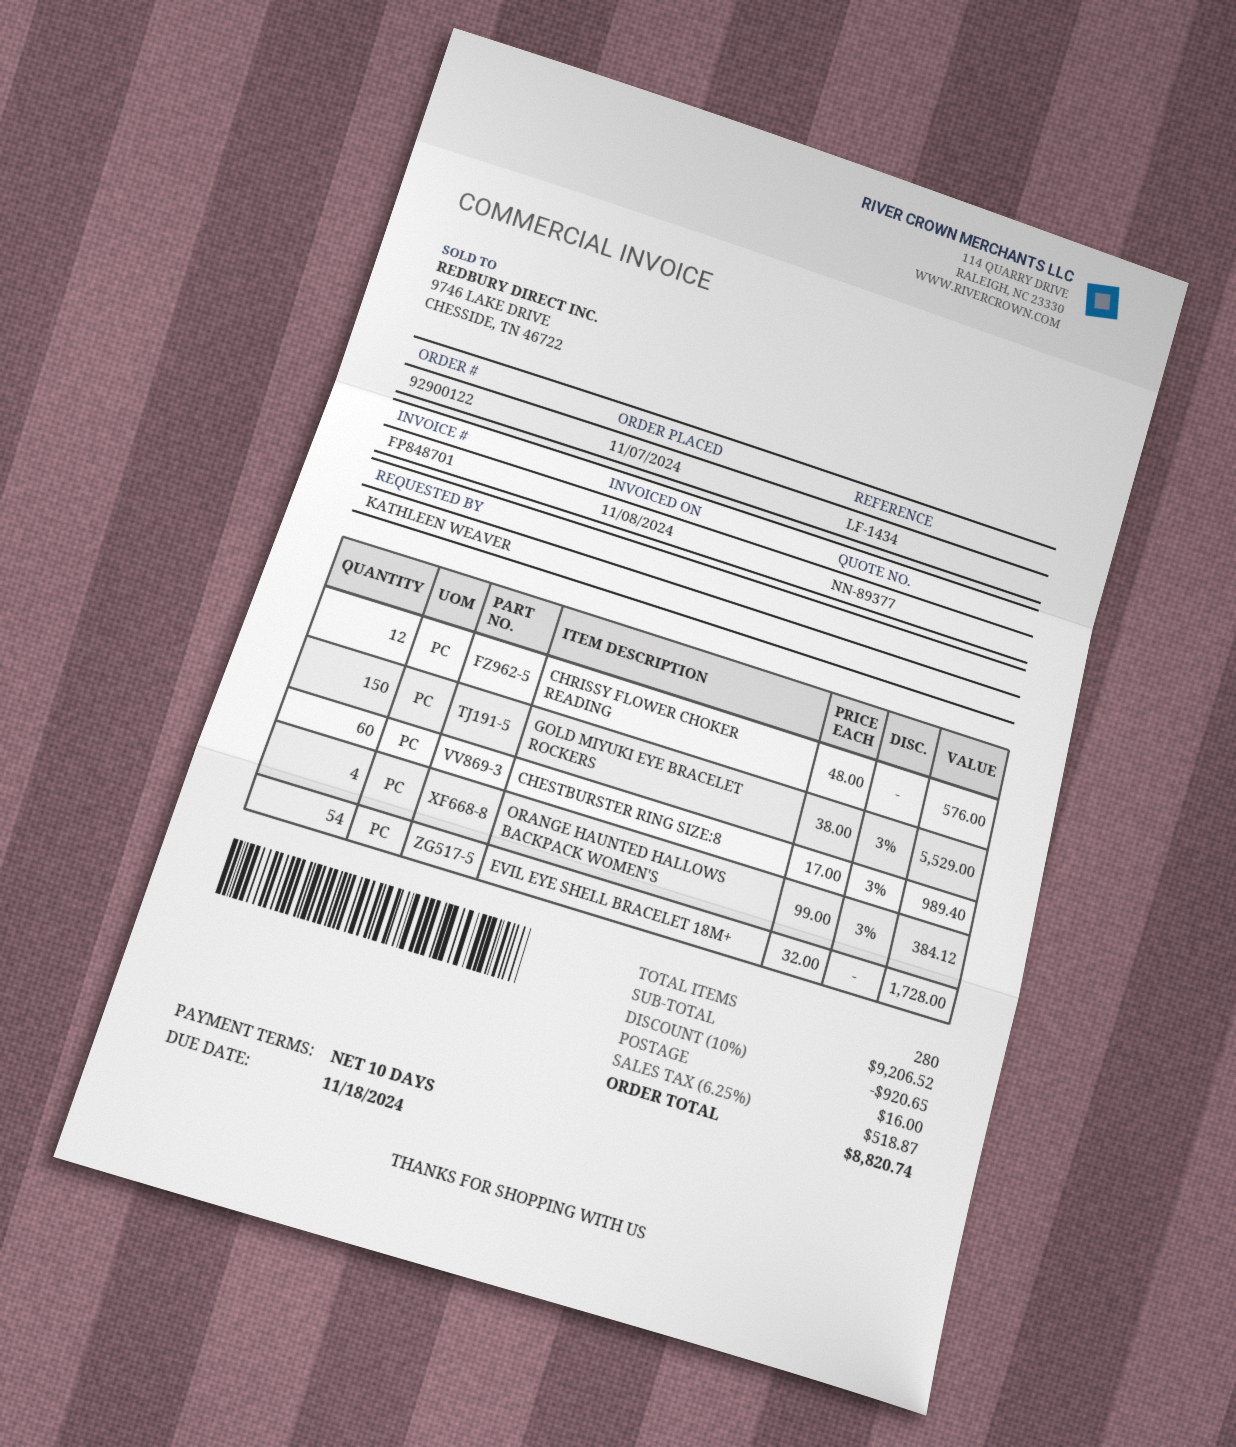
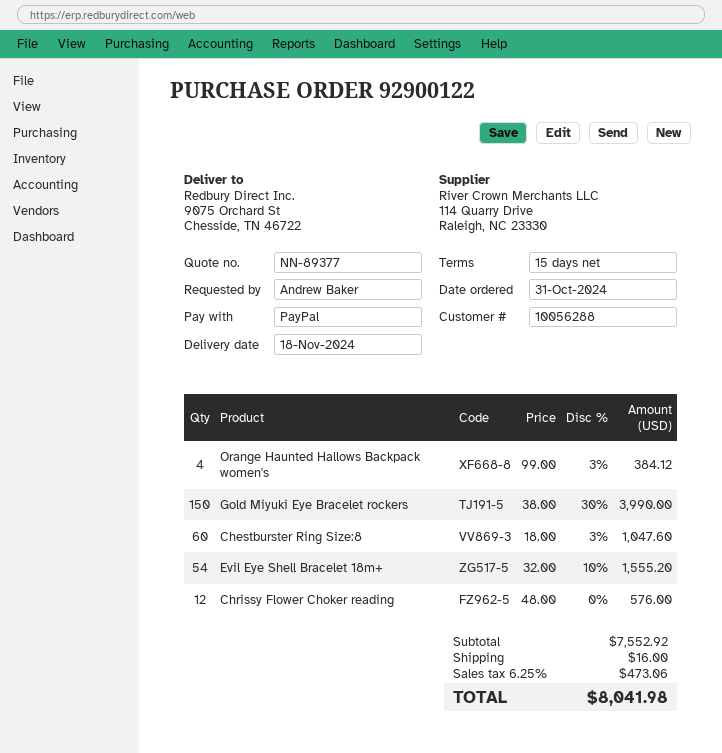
order date: 2024-11-07 -> 2024-10-31
payment terms: 10 days -> 15 days
ordered by: KATHLEEN WEAVER -> Andrew Baker
GOLD MIYUKI EYE BRACELET ROCKERS: 150 x 38.00 - 3% = 5529.00 -> 150 x 38.00 - 30% = 3990.00
CHESTBURSTER RING SIZE:8: 60 x 17.00 - 3% = 989.40 -> 60 x 18.00 - 3% = 1047.60
EVIL EYE SHELL BRACELET 18M+: 54 x 32.00 = 1728.00 -> 54 x 32.00 - 10% = 1555.20
subtotal: 9206.52 -> 7552.92
discount: 10% = 920.65 -> none
tax: 6.25% = 518.87 -> 6.25% = 473.06
total: 8820.74 -> 8041.98

